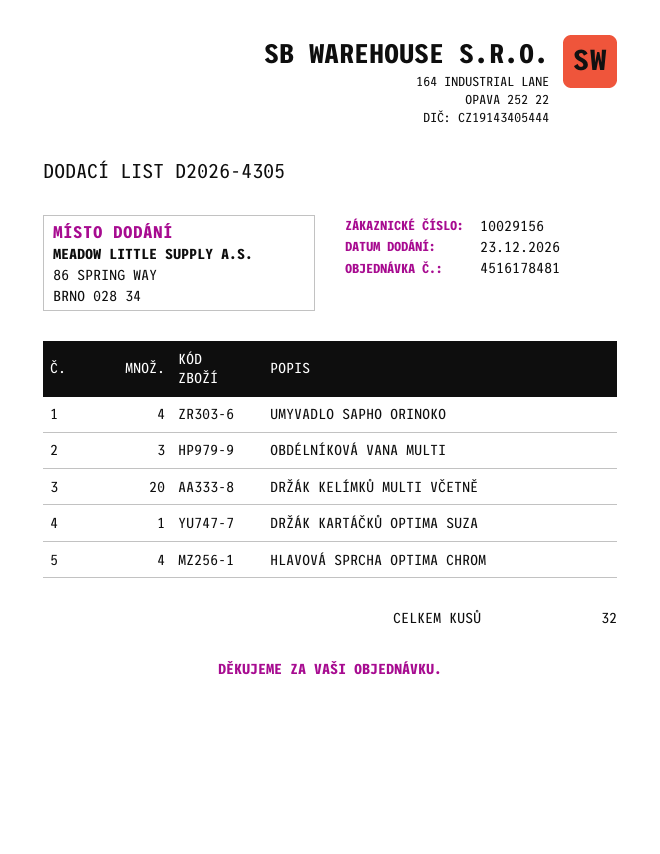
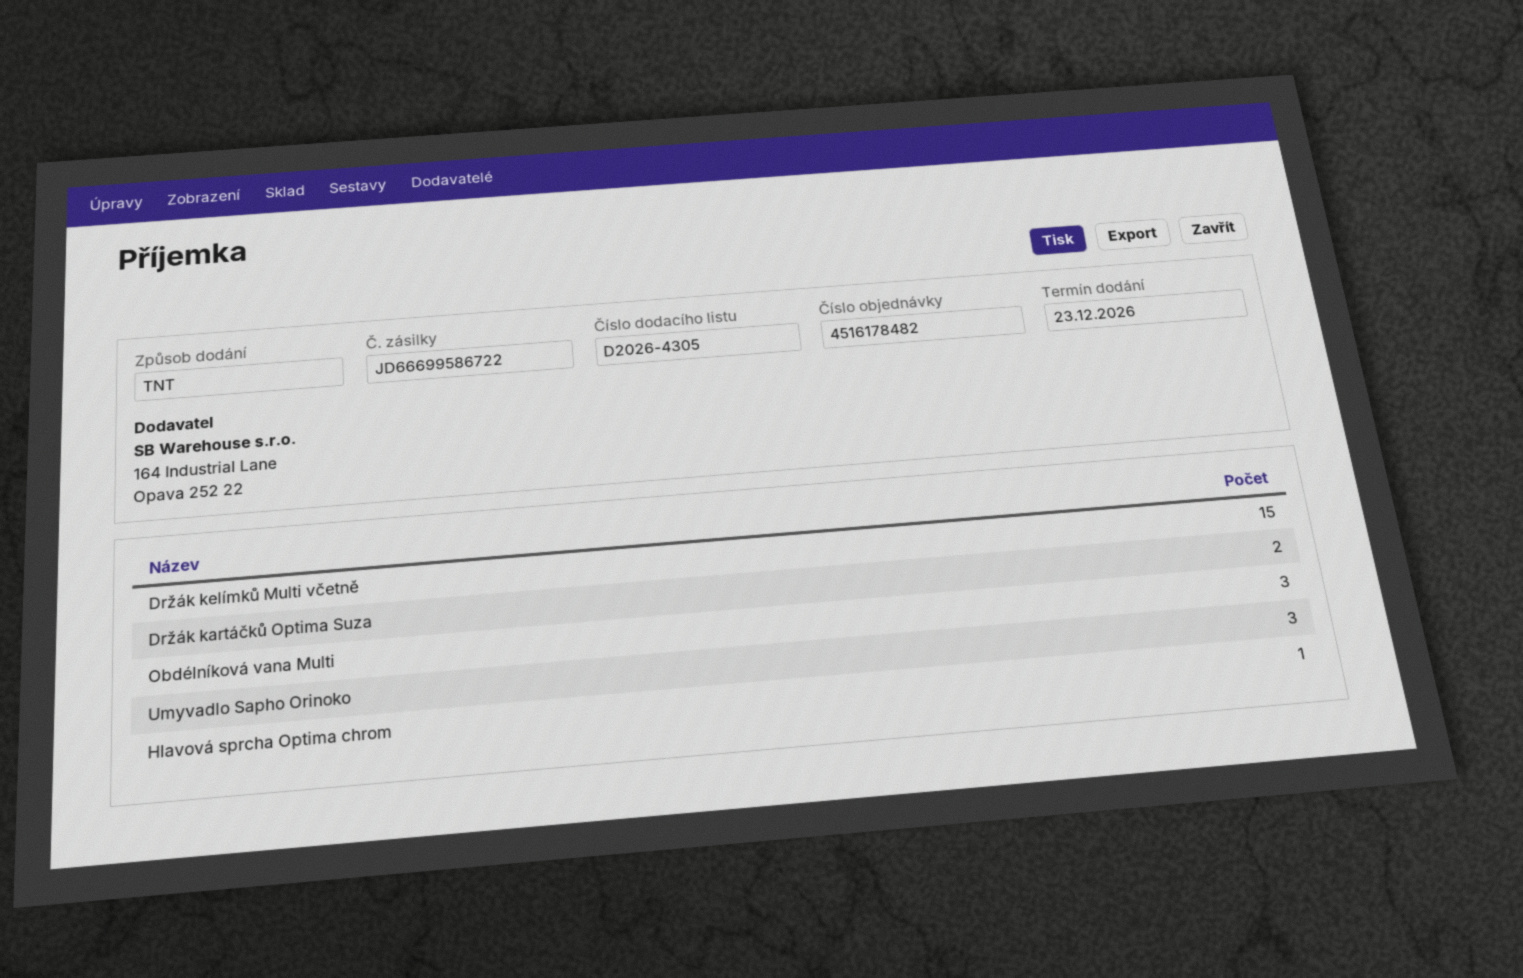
order number: 4516178481 -> 4516178482
UMYVADLO SAPHO ORINOKO: 4 -> 3
DRŽÁK KELÍMKŮ MULTI VČETNĚ: 20 -> 15
DRŽÁK KARTÁČKŮ OPTIMA SUZA: 1 -> 2
HLAVOVÁ SPRCHA OPTIMA CHROM: 4 -> 1

